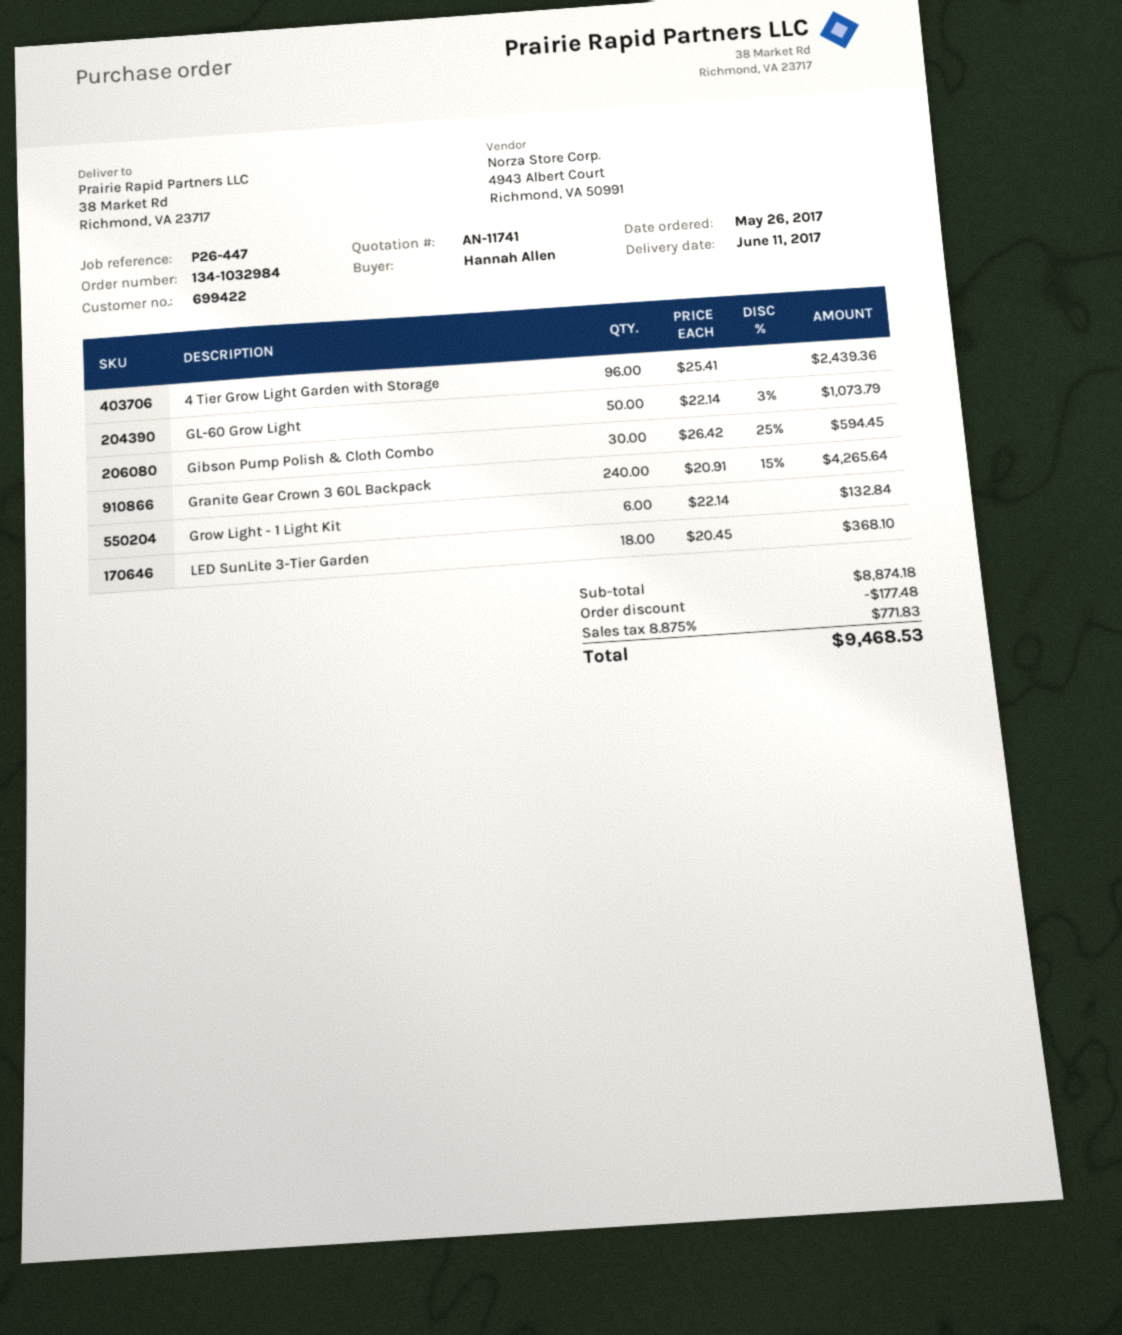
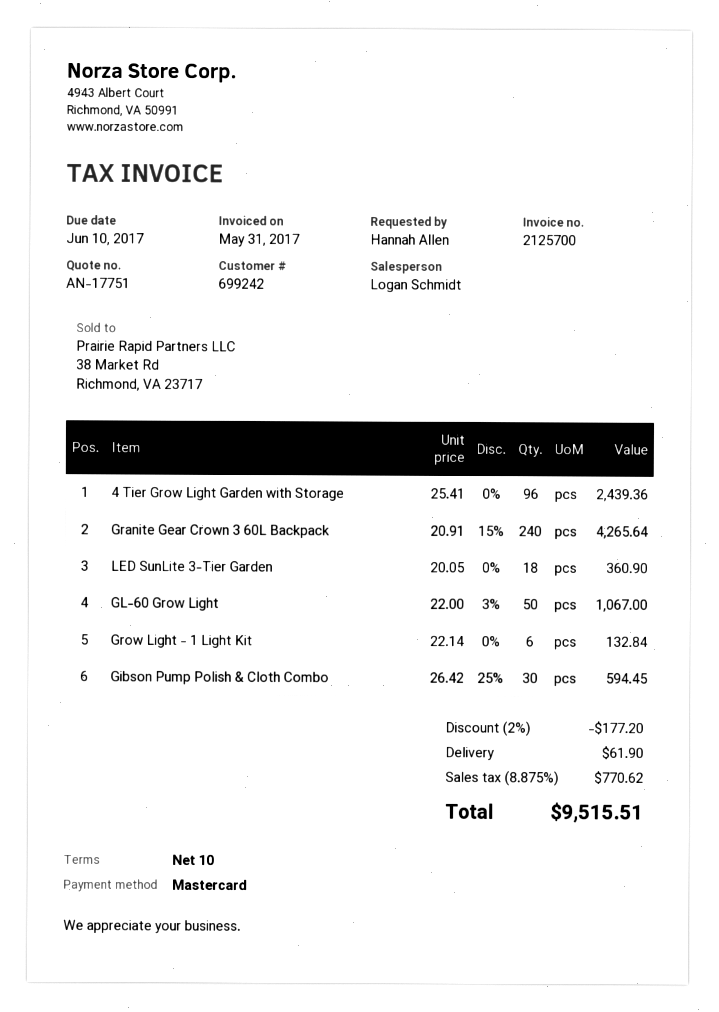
quote number: AN-11741 -> AN-17751
customer number: 699422 -> 699242
GL-60 Grow Light: 50 x 22.14 - 3% = 1073.79 -> 50 x 22.00 - 3% = 1067.00
LED SunLite 3-Tier Garden: 18 x 20.45 = 368.10 -> 18 x 20.05 = 360.90
discount: 177.48 -> 177.20
shipping: none -> 61.90
tax: 8.875% = 771.83 -> 8.875% = 770.62
total: 9468.53 -> 9515.51

